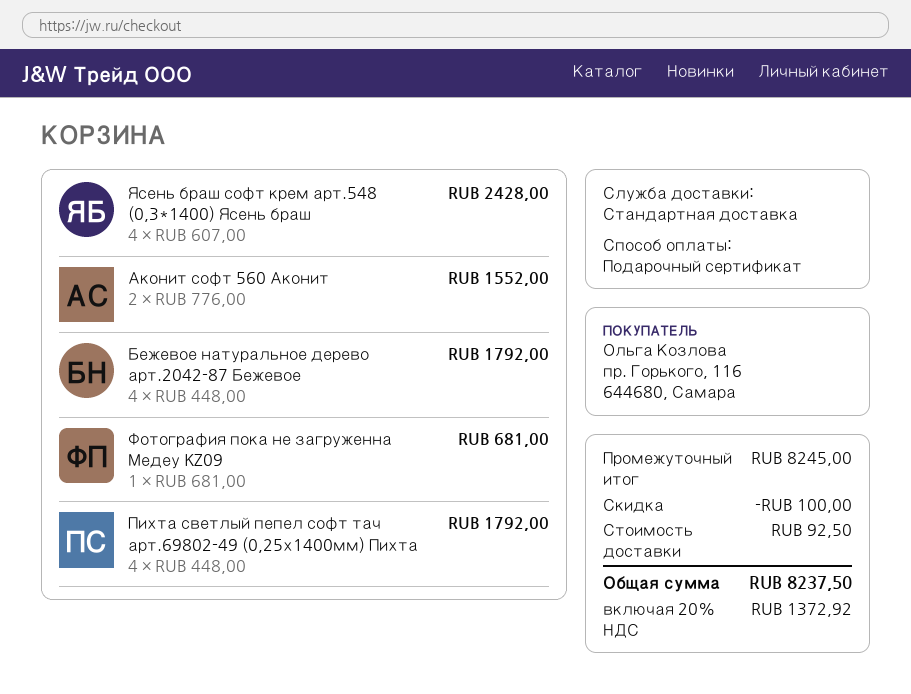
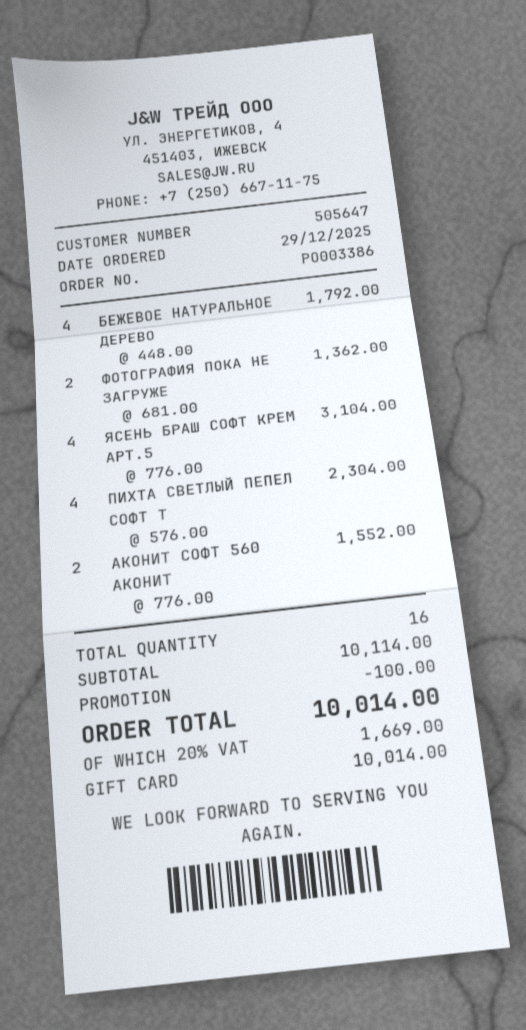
Ясень браш софт крем арт.548 (0,3*1400) Ясень браш: 4 x 607.00 = 2428.00 -> 4 x 776.00 = 3104.00
Фотография пока не загруженна Медеу KZ09: 1 x 681.00 = 681.00 -> 2 x 681.00 = 1362.00
Пихта светлый пепел софт тач арт.69802-49 (0,25х1400мм) Пихта: 4 x 448.00 = 1792.00 -> 4 x 576.00 = 2304.00
subtotal: 8245.00 -> 10114.00
shipping: 92.50 -> none
tax: 20% = 1372.92 -> 20% = 1669.00
total: 8237.50 -> 10014.00

